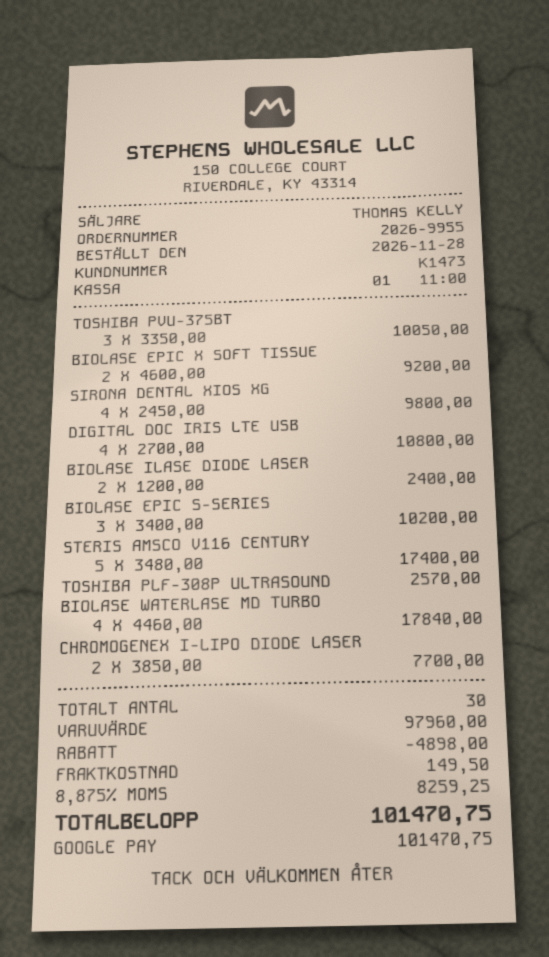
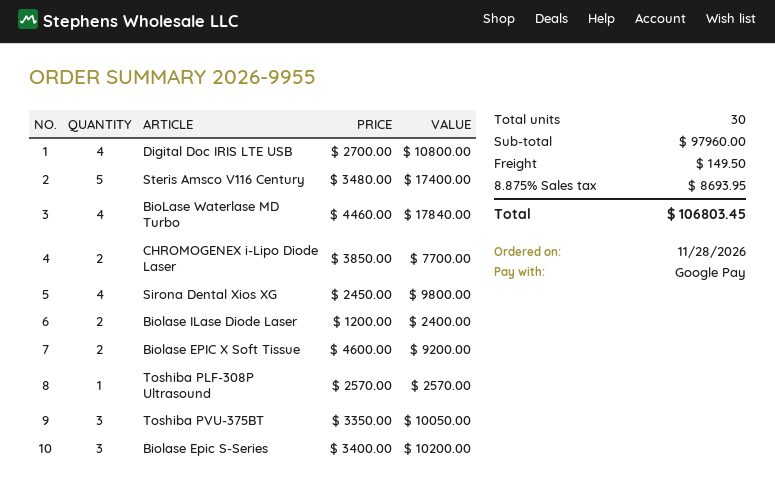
discount: 4898.00 -> none
tax: 8.875% = 8259.25 -> 8.875% = 8693.95
total: 101470.75 -> 106803.45

